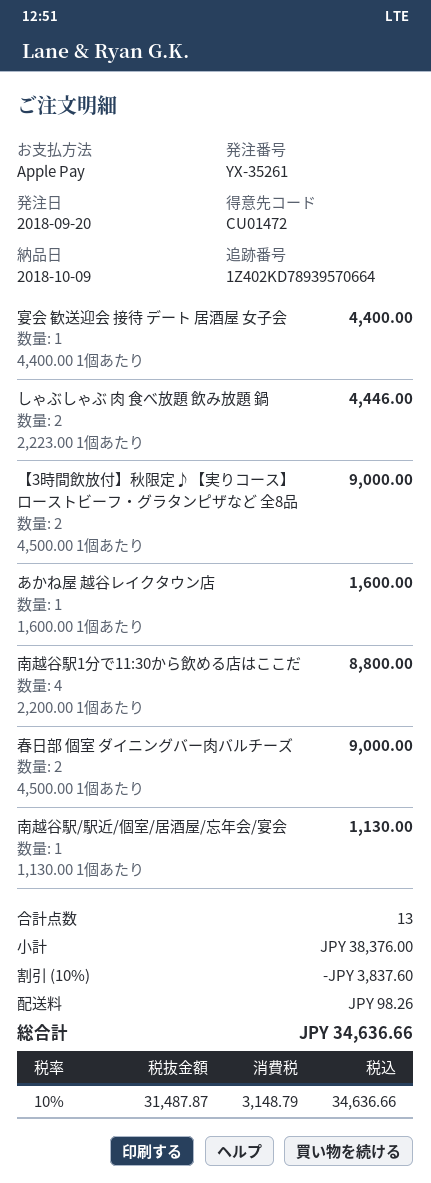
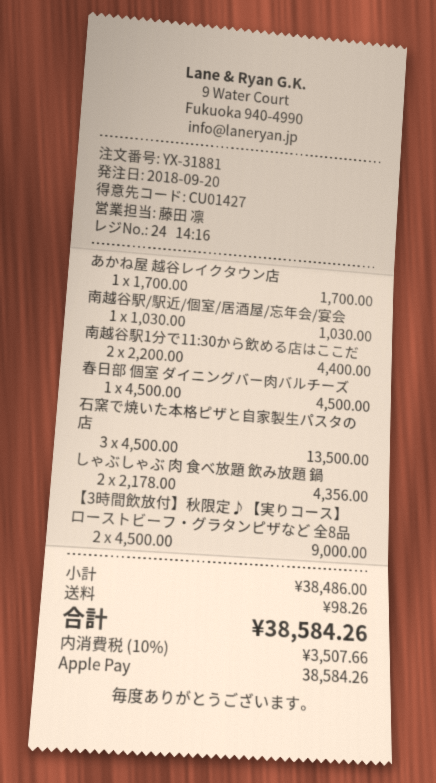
order number: YX-35261 -> YX-31881
customer number: CU01472 -> CU01427
宴会 歓送迎会 接待 デート 居酒屋 女子会: 1 x 4400.00 = 4400.00 -> none
しゃぶしゃぶ 肉 食べ放題 飲み放題 鍋: 2 x 2223.00 = 4446.00 -> 2 x 2178.00 = 4356.00
あかね屋 越谷レイクタウン店: 1 x 1600.00 = 1600.00 -> 1 x 1700.00 = 1700.00
南越谷駅1分で11:30から飲める店はここだ: 4 x 2200.00 = 8800.00 -> 2 x 2200.00 = 4400.00
春日部 個室 ダイニングバー肉バルチーズ: 2 x 4500.00 = 9000.00 -> 1 x 4500.00 = 4500.00
南越谷駅/駅近/個室/居酒屋/忘年会/宴会: 1 x 1130.00 = 1130.00 -> 1 x 1030.00 = 1030.00
石窯で焼いた本格ピザと自家製生パスタの店: none -> 3 x 4500.00 = 13500.00
subtotal: 38376.00 -> 38486.00
discount: 10% = 3837.60 -> none
tax: 10% = 3148.79 -> 10% = 3507.66
total: 34636.66 -> 38584.26

